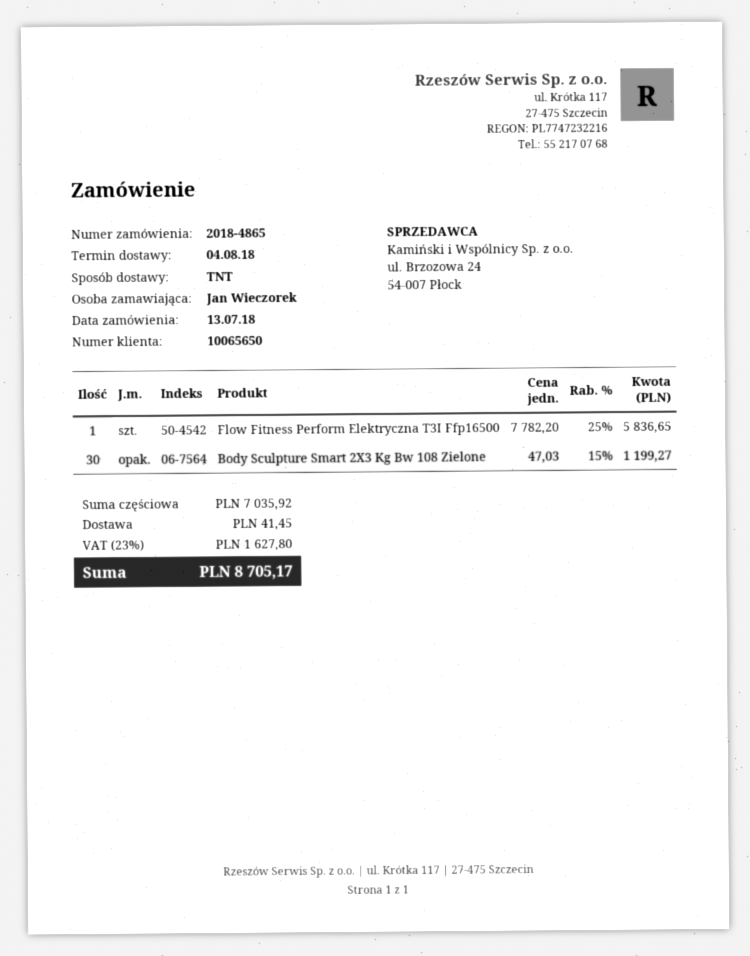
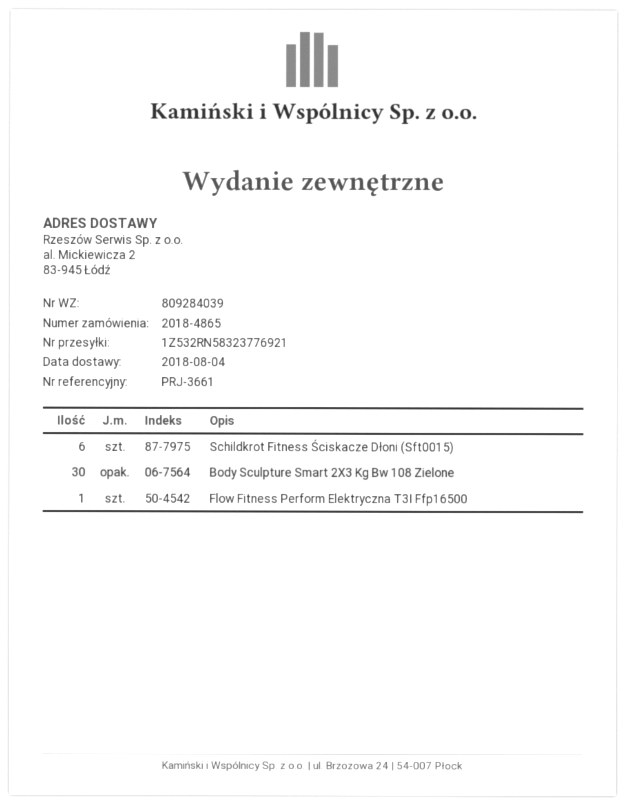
Schildkrot Fitness Ściskacze Dłoni (Sft0015): none -> 6

